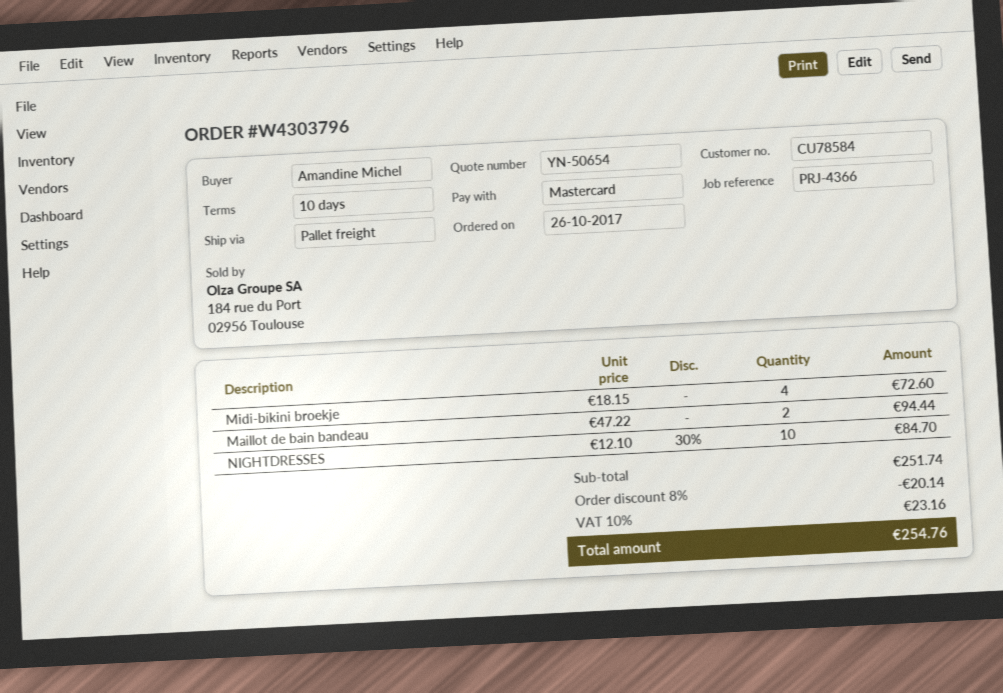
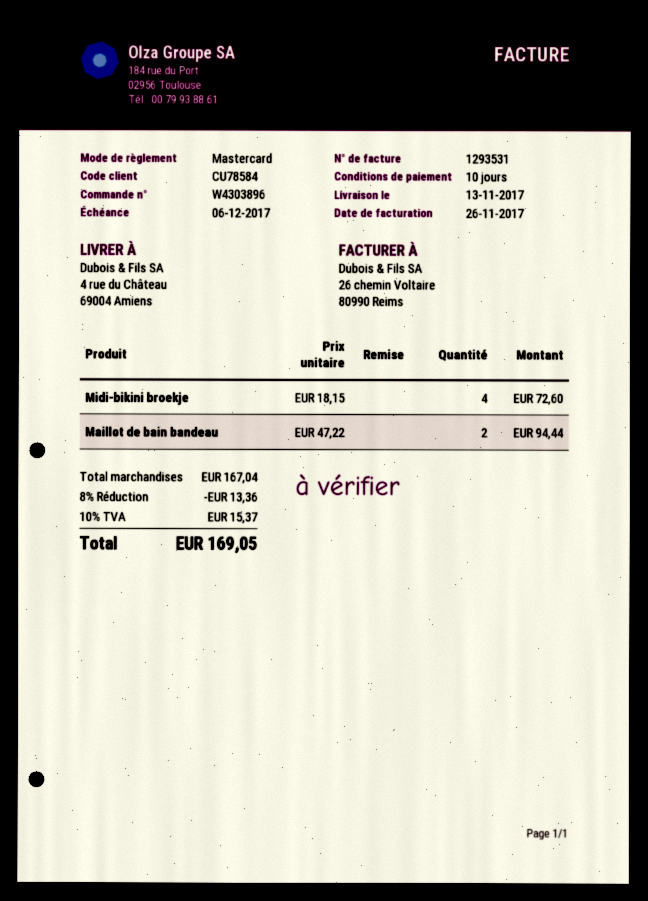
order number: W4303796 -> W4303896
NIGHTDRESSES: 10 x 12.10 - 30% = 84.70 -> none
subtotal: 251.74 -> 167.04
discount: 8% = 20.14 -> 8% = 13.36
tax: 10% = 23.16 -> 10% = 15.37
total: 254.76 -> 169.05

